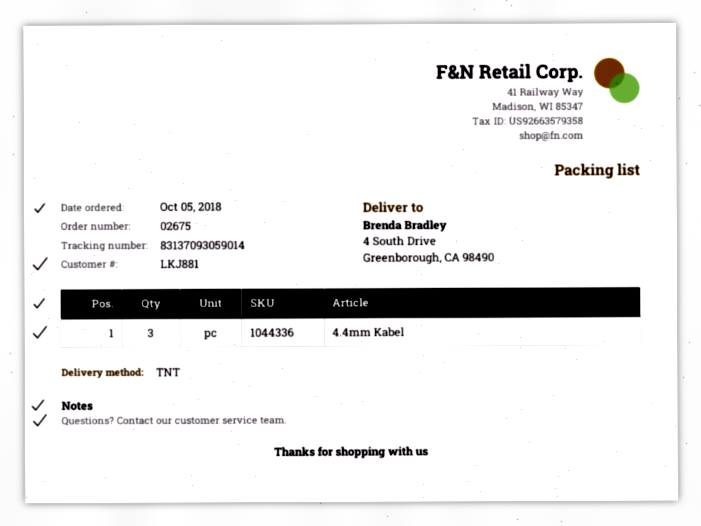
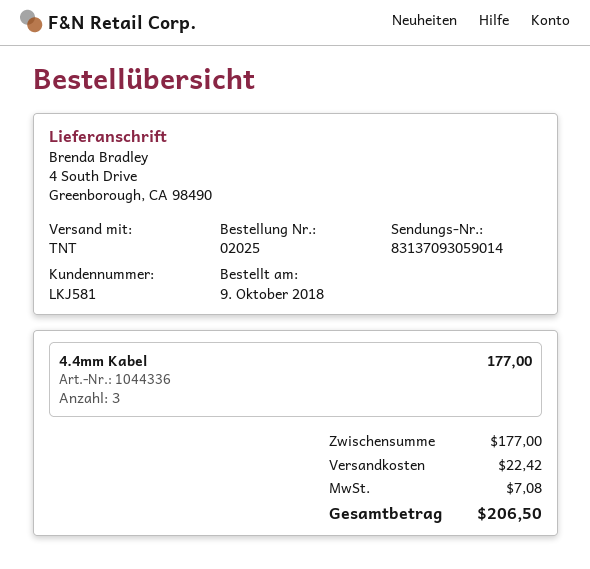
order number: 02675 -> 02025
order date: 2018-10-05 -> 2018-10-09
customer number: LKJ881 -> LKJ581

